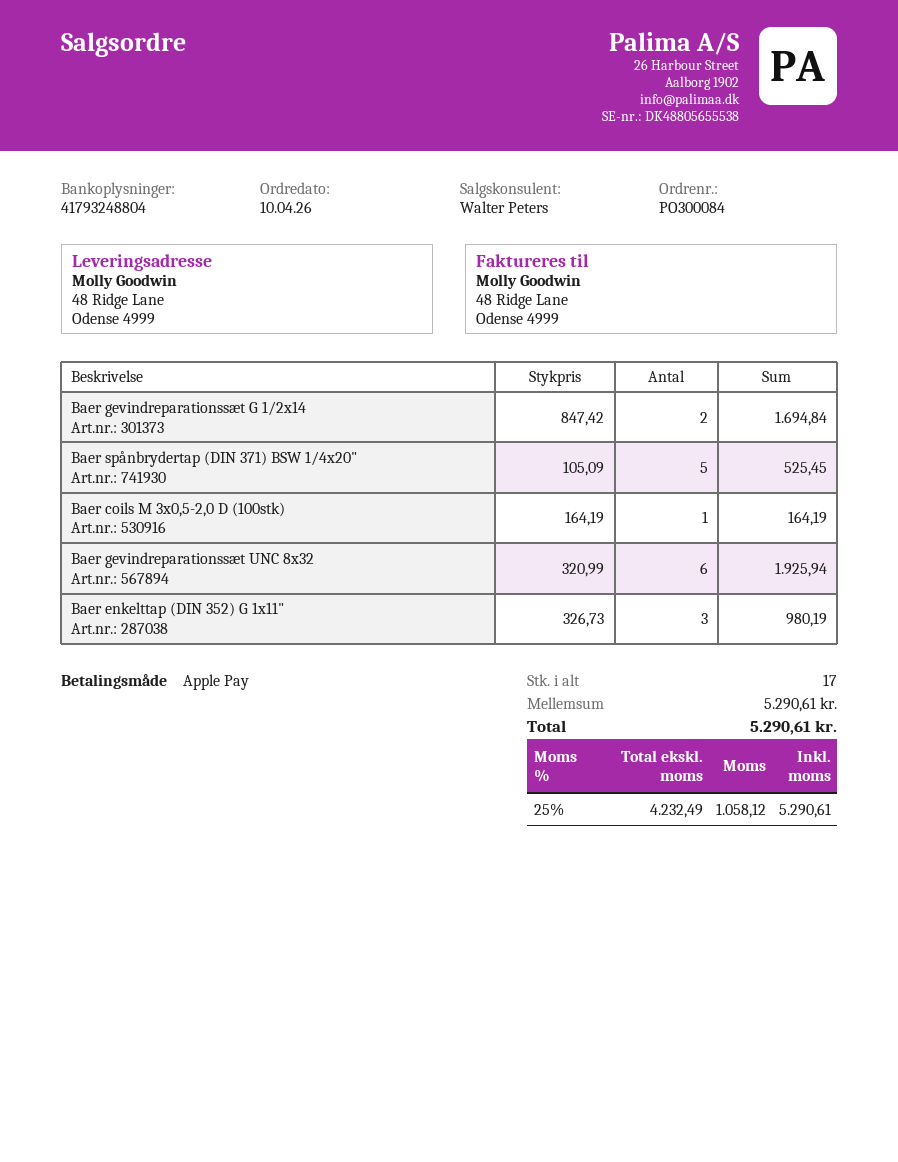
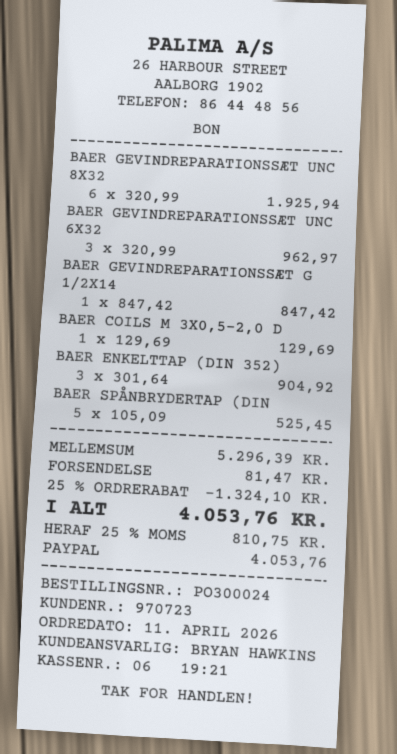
order number: PO300084 -> PO300024
order date: 2026-04-10 -> 2026-04-11
sales rep: Walter Peters -> BRYAN HAWKINS
payment method: Apple Pay -> PayPal
Baer gevindreparationssæt G 1/2x14: 2 x 847.42 = 1694.84 -> 1 x 847.42 = 847.42
Baer coils M 3x0,5-2,0 D (100stk): 1 x 164.19 = 164.19 -> 1 x 129.69 = 129.69
Baer enkelttap (DIN 352) G 1x11": 3 x 326.73 = 980.19 -> 3 x 301.64 = 904.92
BAER GEVINDREPARATIONSSÆT UNC 6X32: none -> 3 x 320.99 = 962.97
subtotal: 5290.61 -> 5296.39
discount: none -> 25% = 1324.10
shipping: none -> 81.47
tax: 25% = 1058.12 -> 25% = 810.75
total: 5290.61 -> 4053.76

